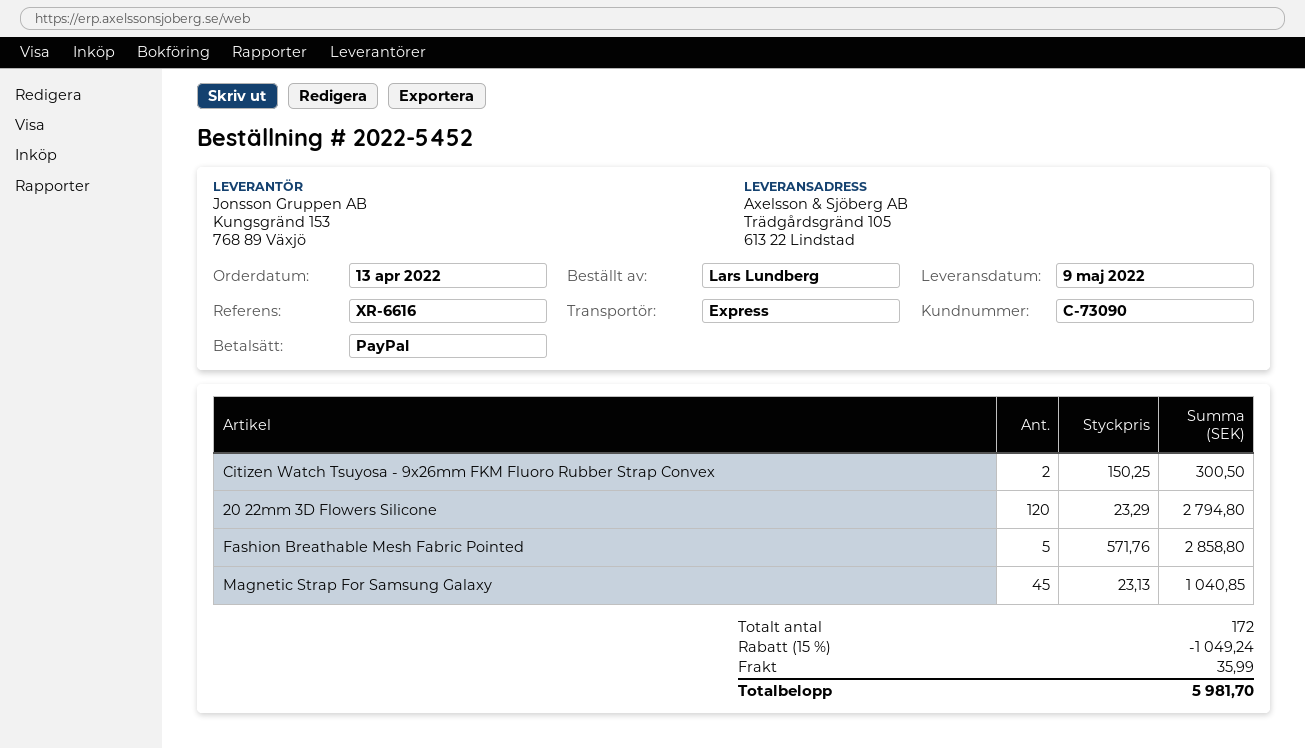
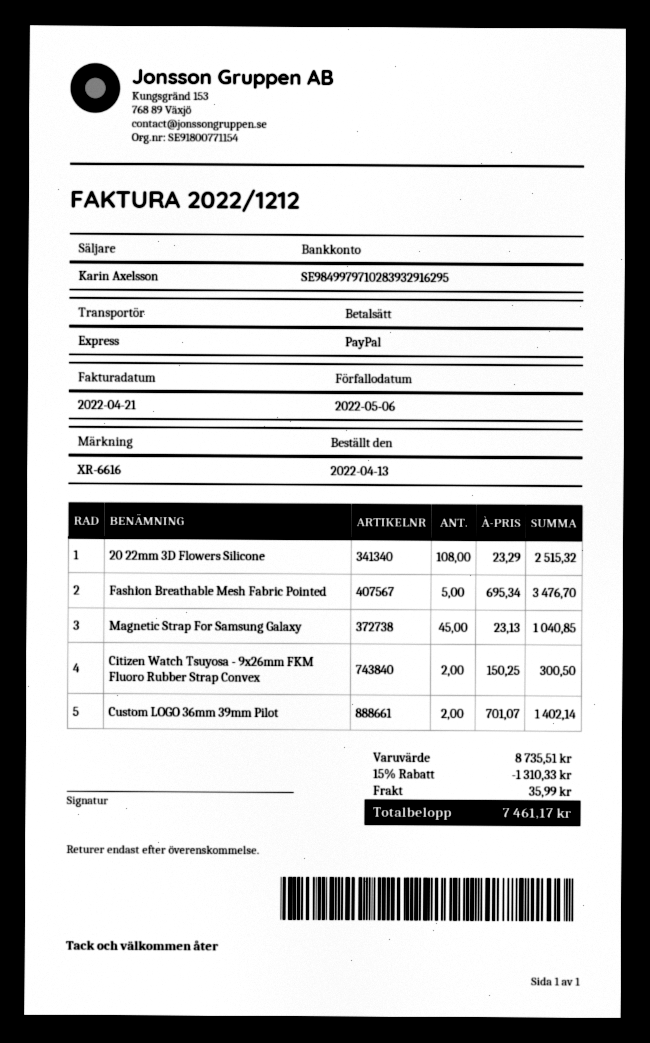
20 22mm 3D Flowers Silicone: 120 x 23.29 = 2794.80 -> 108 x 23.29 = 2515.32
Fashion Breathable Mesh Fabric Pointed: 5 x 571.76 = 2858.80 -> 5 x 695.34 = 3476.70
Custom LOGO 36mm 39mm Pilot: none -> 2 x 701.07 = 1402.14
discount: 15% = 1049.24 -> 15% = 1310.33
total: 5981.70 -> 7461.17

